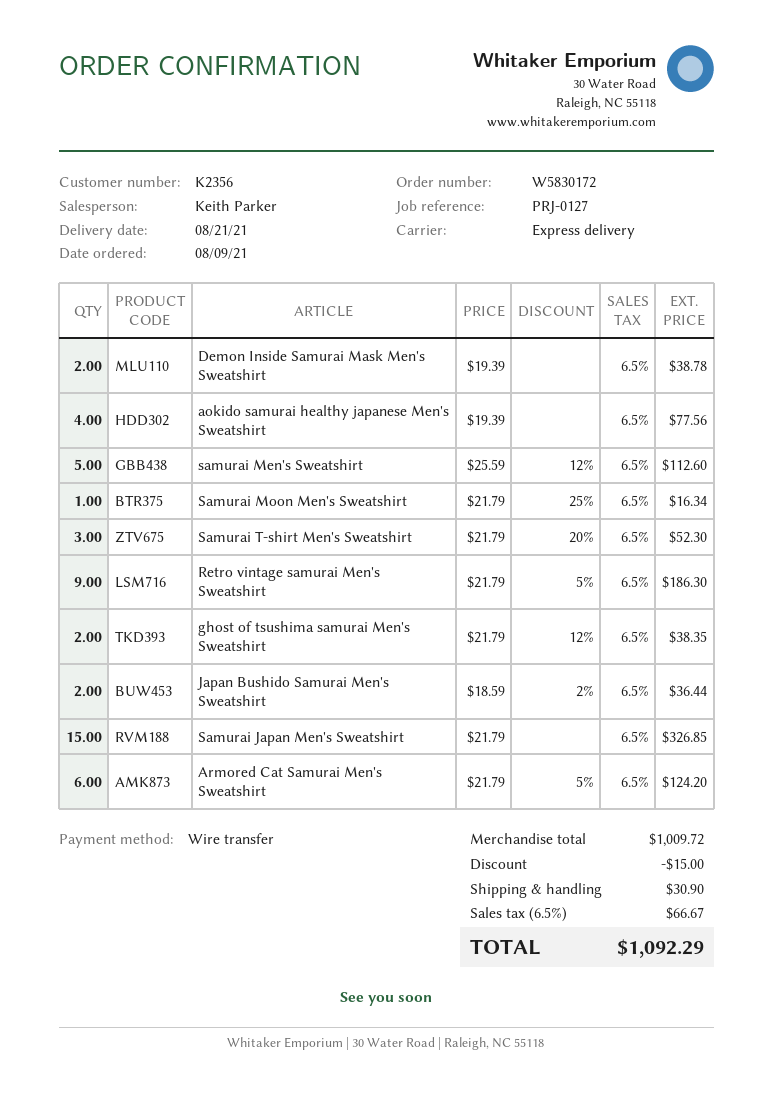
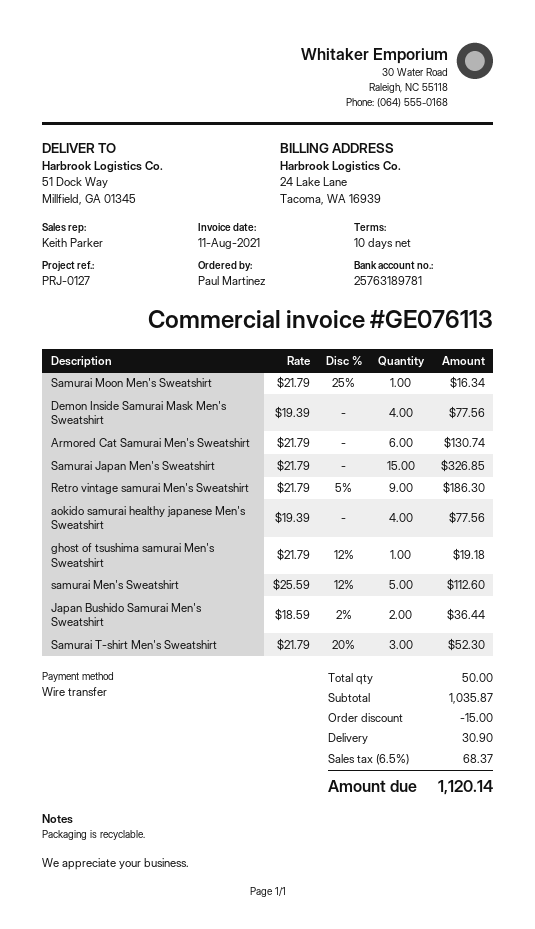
Demon Inside Samurai Mask Men's Sweatshirt: 2 x 19.39 = 38.78 -> 4 x 19.39 = 77.56
ghost of tsushima samurai Men's Sweatshirt: 2 x 21.79 - 12% = 38.35 -> 1 x 21.79 - 12% = 19.18
Armored Cat Samurai Men's Sweatshirt: 6 x 21.79 - 5% = 124.20 -> 6 x 21.79 = 130.74
subtotal: 1009.72 -> 1035.87
tax: 6.5% = 66.67 -> 6.5% = 68.37
total: 1092.29 -> 1120.14

